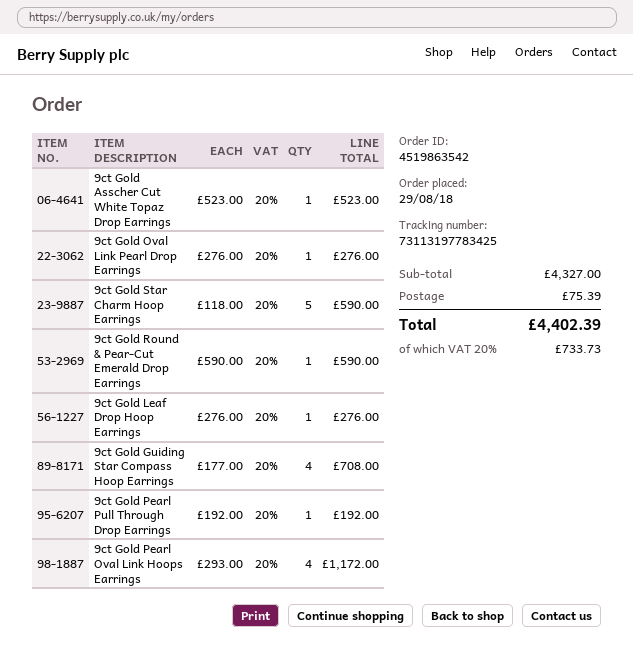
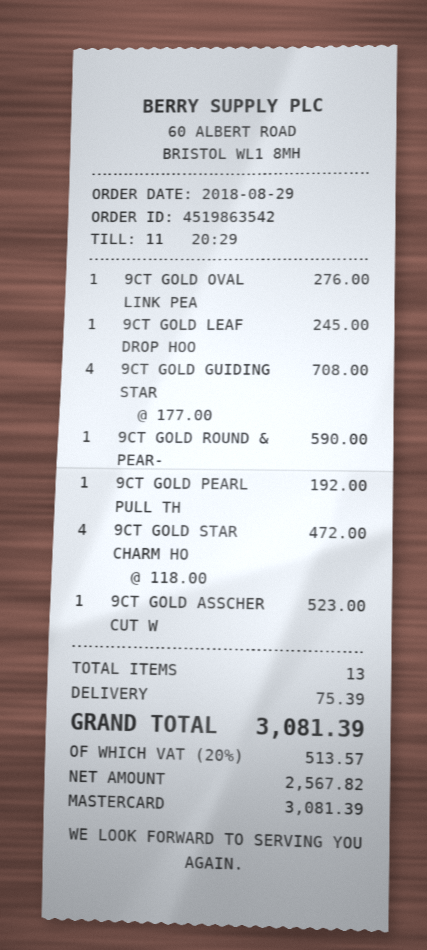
9ct Gold Star Charm Hoop Earrings: 5 x 118.00 = 590.00 -> 4 x 118.00 = 472.00
9ct Gold Leaf Drop Hoop Earrings: 1 x 276.00 = 276.00 -> 1 x 245.00 = 245.00
9ct Gold Pearl Oval Link Hoops Earrings: 4 x 293.00 = 1172.00 -> none
tax: 20% = 733.73 -> 20% = 513.57
total: 4402.39 -> 3081.39

